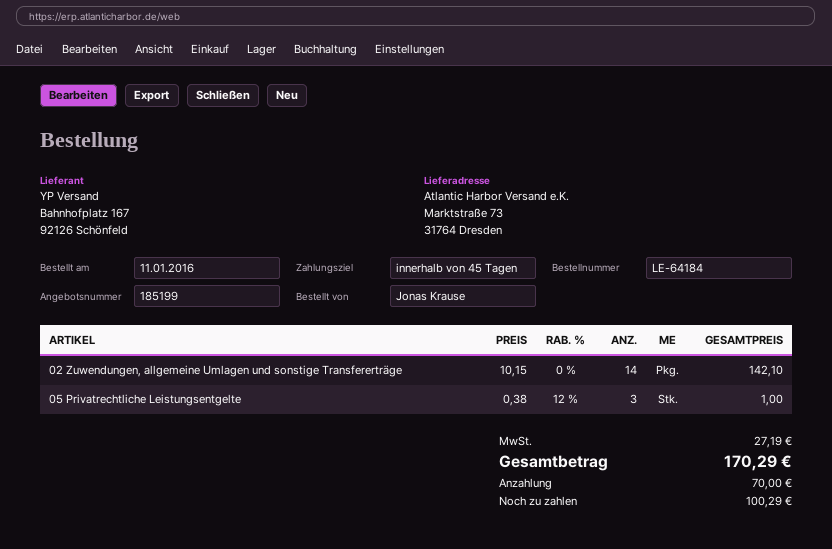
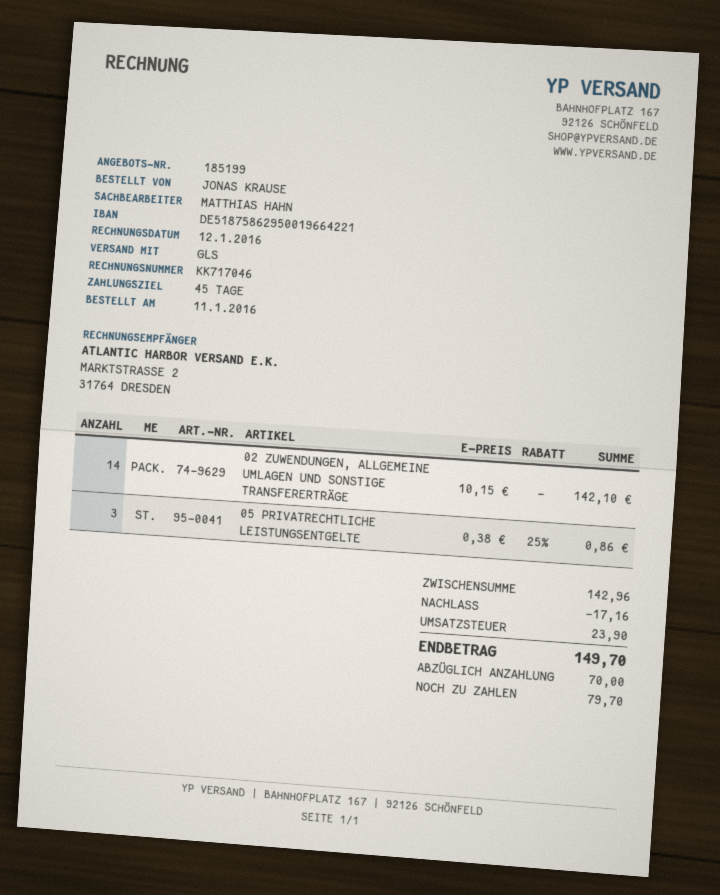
05 Privatrechtliche Leistungsentgelte: 3 x 0.38 - 12% = 1.00 -> 3 x 0.38 - 25% = 0.86
discount: none -> 17.16
tax: 27.19 -> 23.90
total: 170.29 -> 149.70
balance: 100.29 -> 79.70

